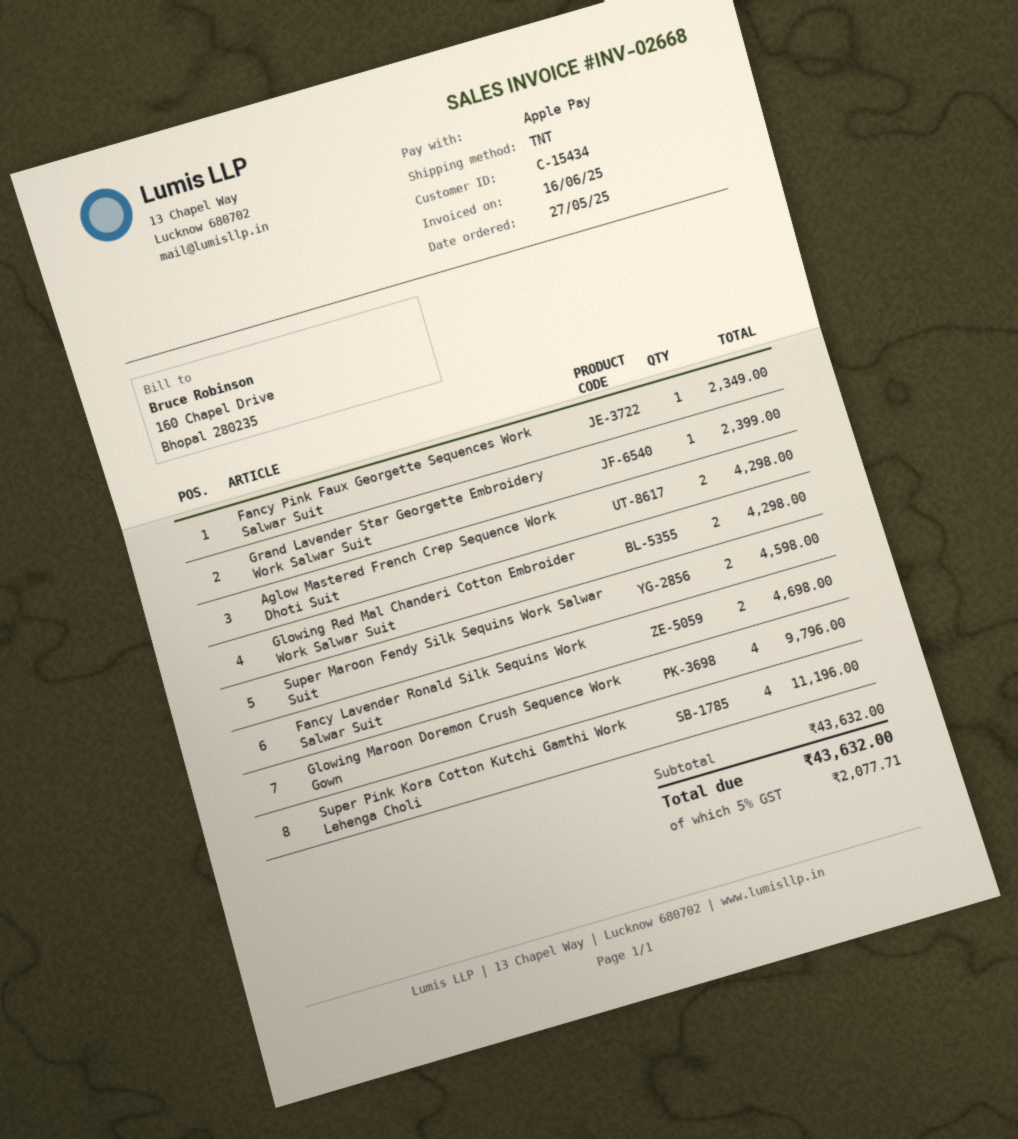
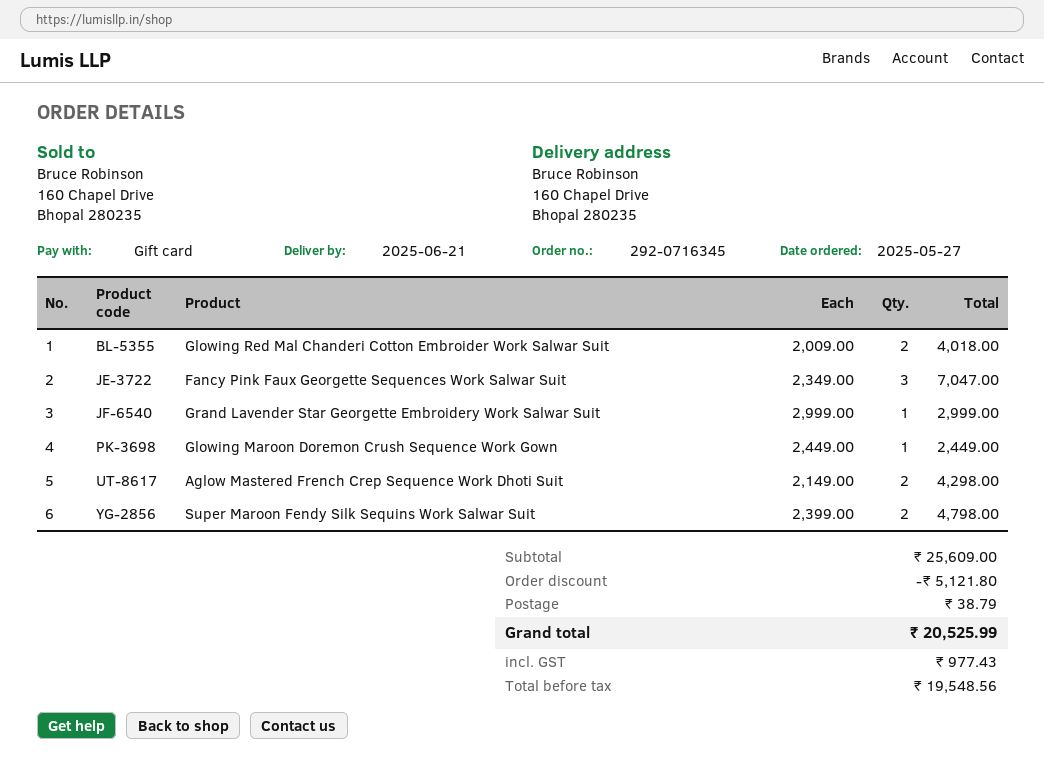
payment method: Apple Pay -> gift card
Fancy Pink Faux Georgette Sequences Work Salwar Suit: 1 for 2349.00 -> 3 for 7047.00
Grand Lavender Star Georgette Embroidery Work Salwar Suit: 1 for 2399.00 -> 1 for 2999.00
Glowing Red Mal Chanderi Cotton Embroider Work Salwar Suit: 2 for 4298.00 -> 2 for 4018.00
Super Maroon Fendy Silk Sequins Work Salwar Suit: 2 for 4598.00 -> 2 for 4798.00
Fancy Lavender Ronald Silk Sequins Work Salwar Suit: 2 for 4698.00 -> none
Glowing Maroon Doremon Crush Sequence Work Gown: 4 for 9796.00 -> 1 for 2449.00
Super Pink Kora Cotton Kutchi Gamthi Work Lehenga Choli: 4 for 11196.00 -> none
subtotal: 43632.00 -> 25609.00
discount: none -> 5121.80
shipping: none -> 38.79
tax: 2077.71 -> 977.43
total: 43632.00 -> 20525.99

